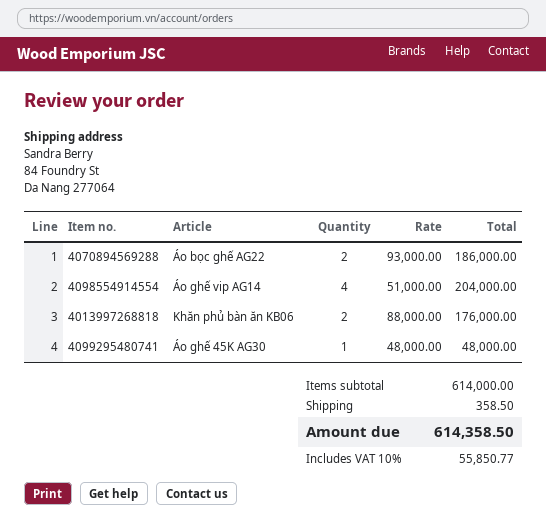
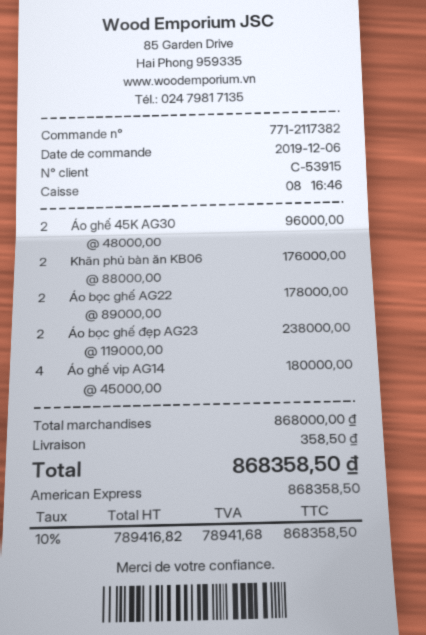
Áo bọc ghế AG22: 2 x 93000.00 = 186000.00 -> 2 x 89000.00 = 178000.00
Áo ghế vip AG14: 4 x 51000.00 = 204000.00 -> 4 x 45000.00 = 180000.00
Áo ghế 45K AG30: 1 x 48000.00 = 48000.00 -> 2 x 48000.00 = 96000.00
Áo bọc ghế đẹp AG23: none -> 2 x 119000.00 = 238000.00
subtotal: 614000.00 -> 868000.00
tax: 10% = 55850.77 -> 10% = 78941.68
total: 614358.50 -> 868358.50

